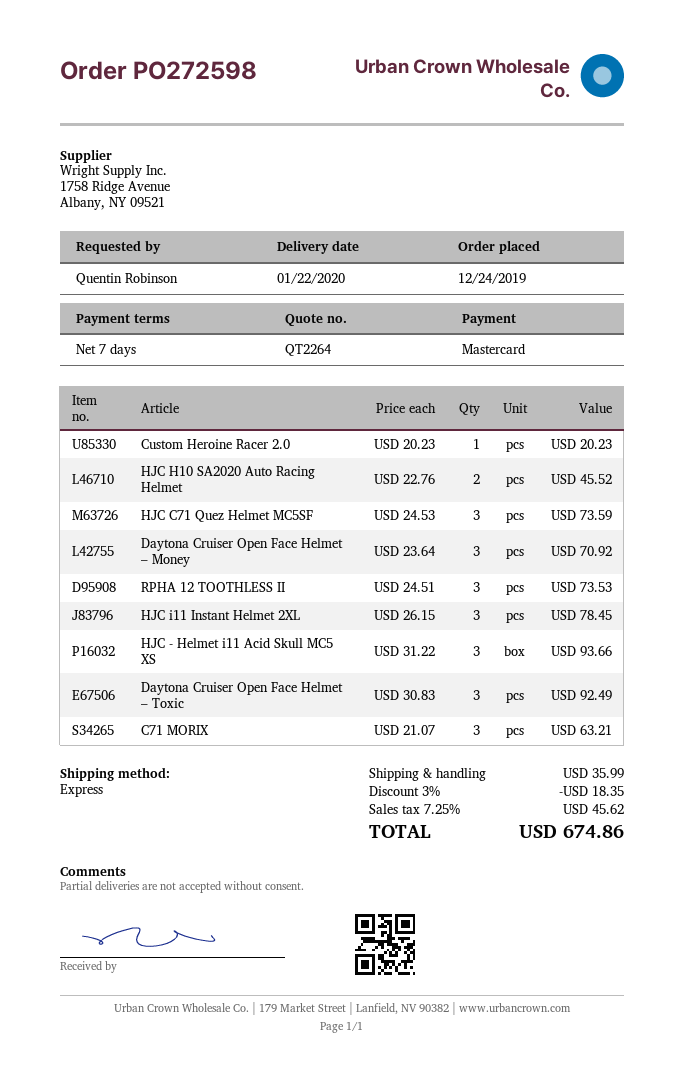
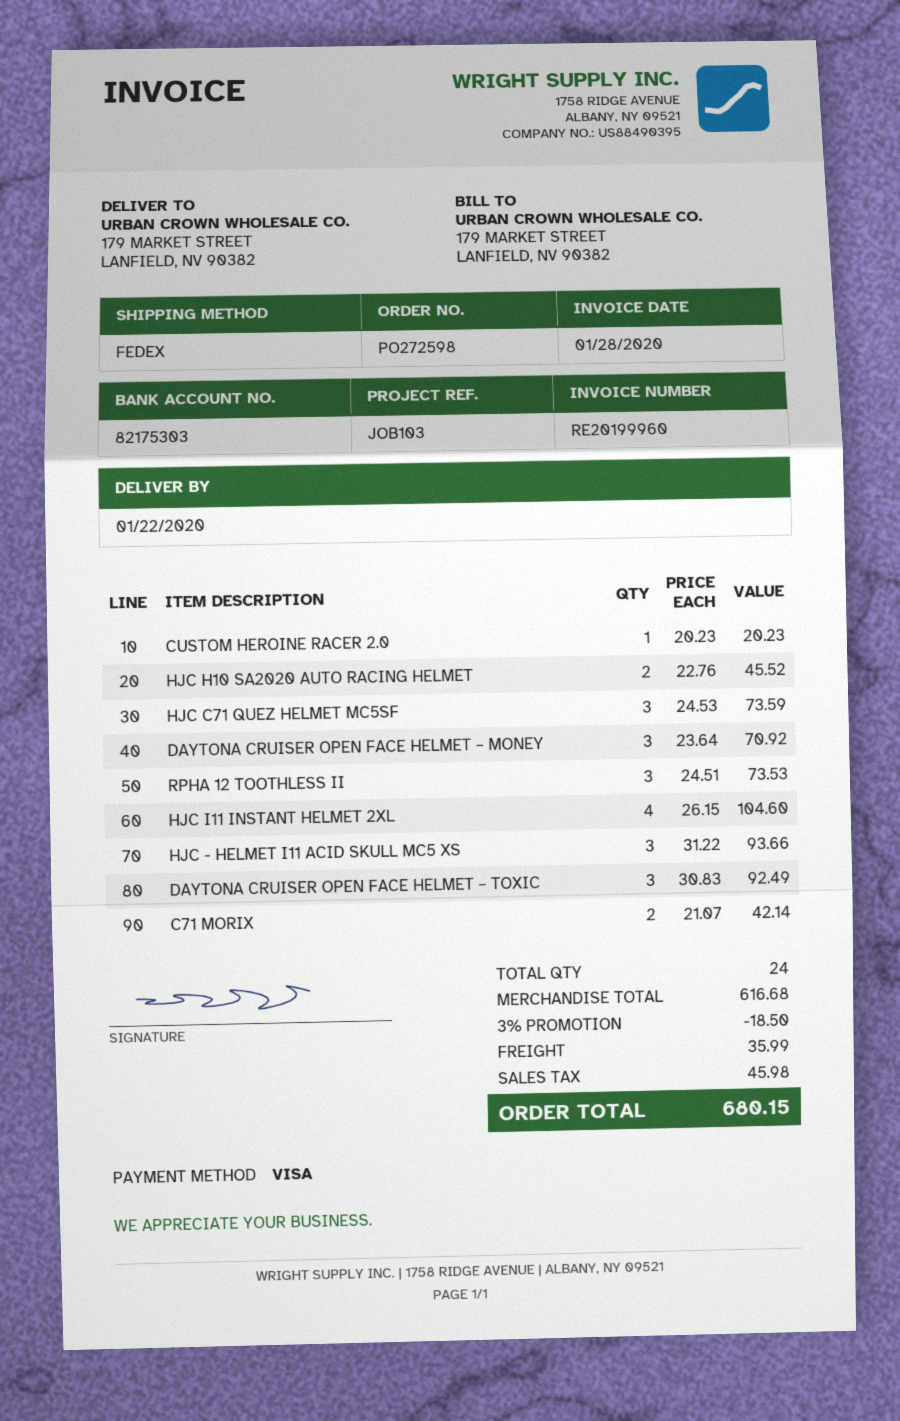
payment method: Mastercard -> Visa
shipping method: express -> FedEx
HJC i11 Instant Helmet 2XL: 3 x 26.15 = 78.45 -> 4 x 26.15 = 104.60
C71 MORIX: 3 x 21.07 = 63.21 -> 2 x 21.07 = 42.14
discount: 3% = 18.35 -> 3% = 18.50
tax: 45.62 -> 45.98
total: 674.86 -> 680.15

